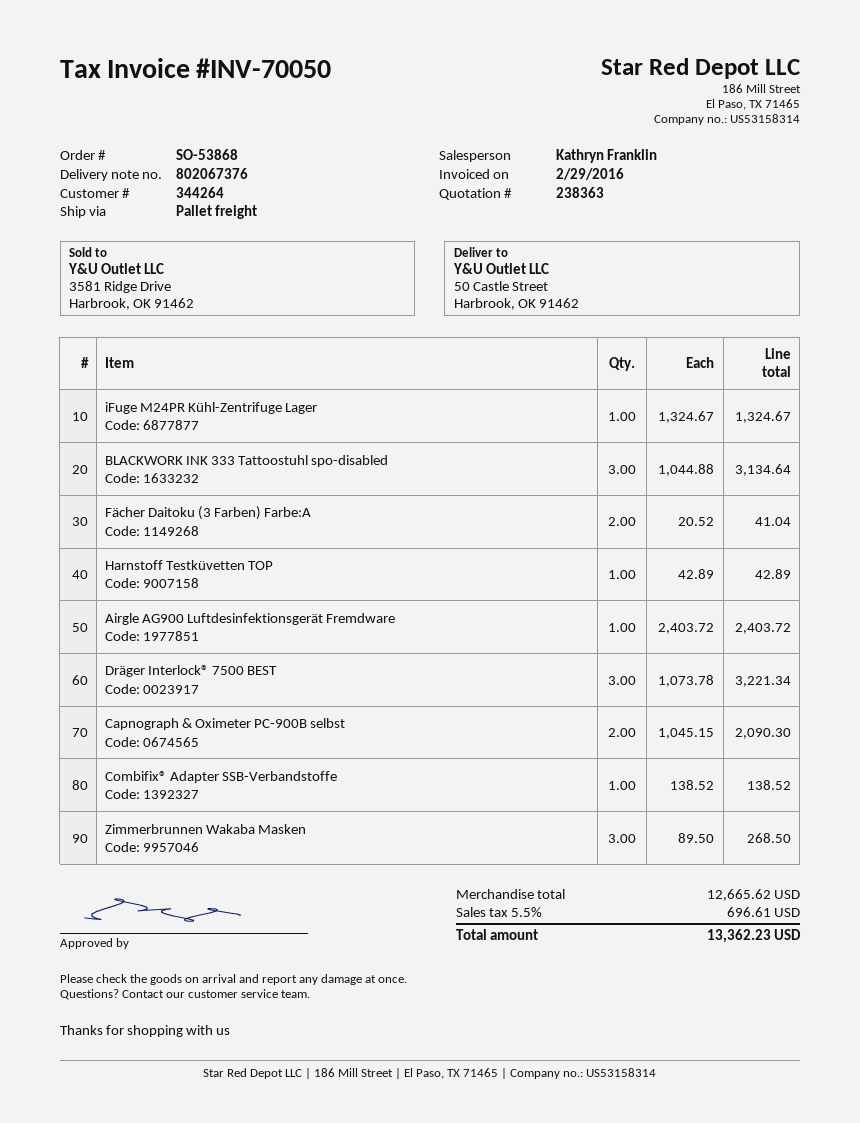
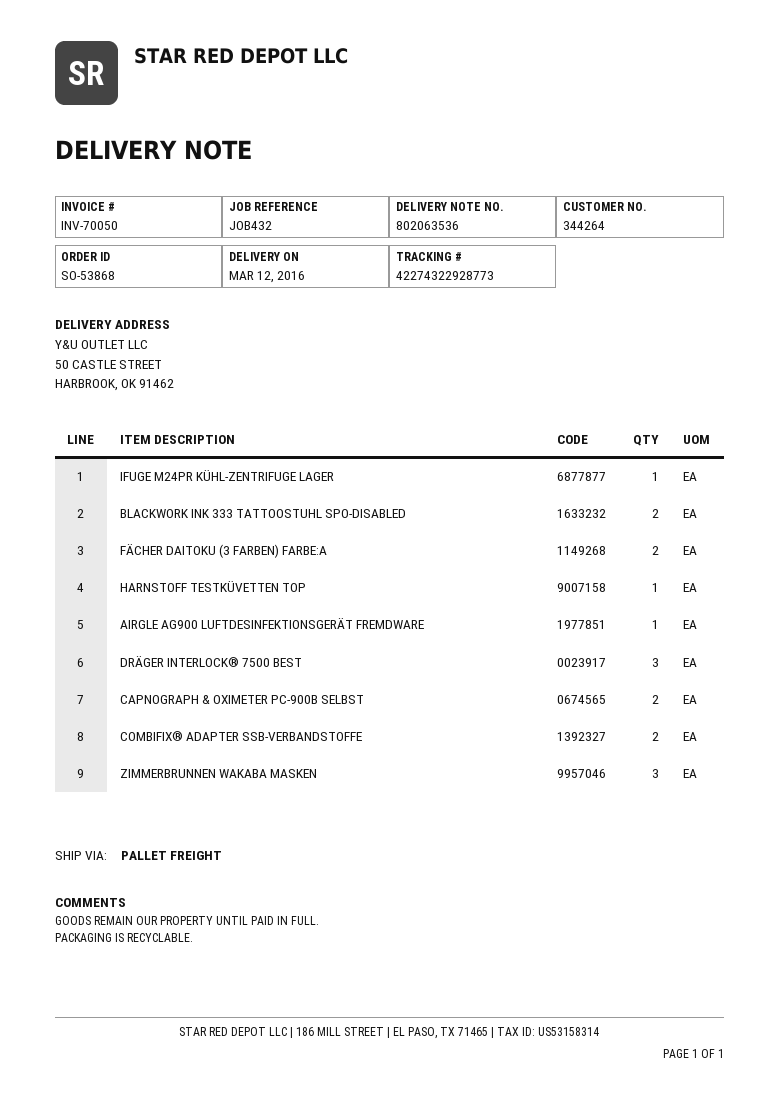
delivery note number: 802067376 -> 802063536
BLACKWORK INK 333 Tattoostuhl spo-disabled: 3 -> 2
Combifix® Adapter SSB-Verbandstoffe: 1 -> 2

